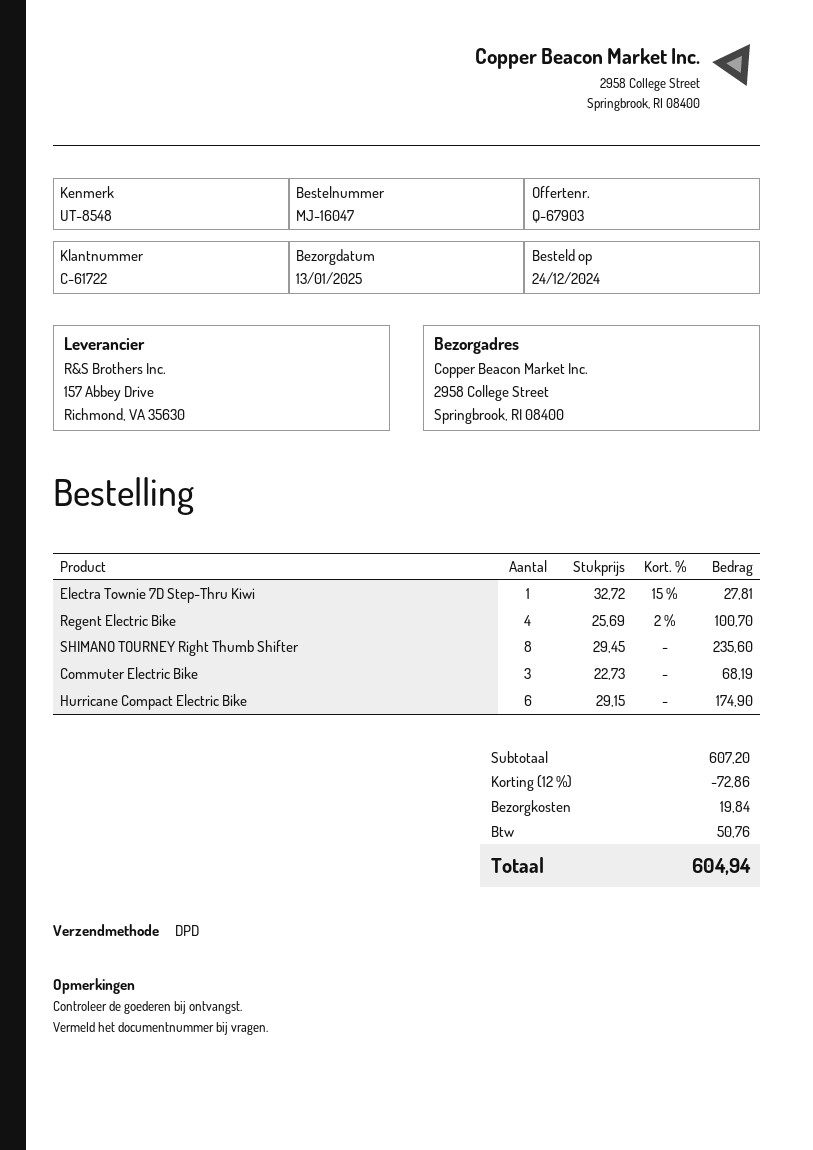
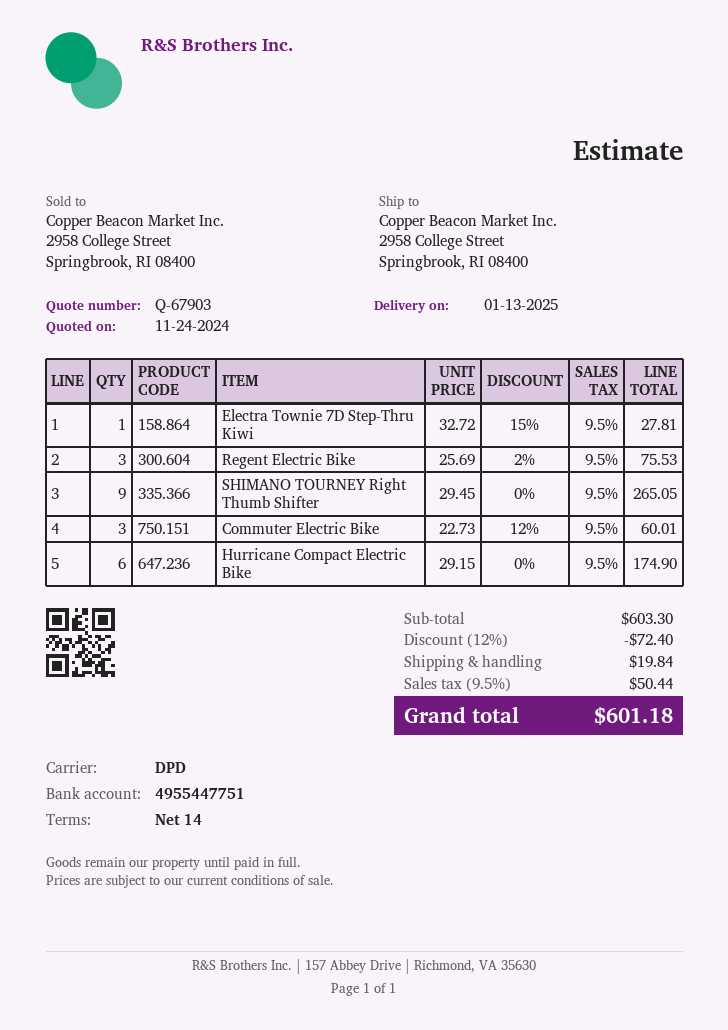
Regent Electric Bike: 4 x 25.69 - 2% = 100.70 -> 3 x 25.69 - 2% = 75.53
SHIMANO TOURNEY Right Thumb Shifter: 8 x 29.45 = 235.60 -> 9 x 29.45 = 265.05
Commuter Electric Bike: 3 x 22.73 = 68.19 -> 3 x 22.73 - 12% = 60.01
subtotal: 607.20 -> 603.30
discount: 12% = 72.86 -> 12% = 72.40
tax: 50.76 -> 50.44
total: 604.94 -> 601.18

